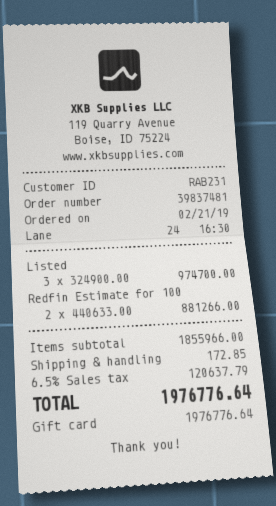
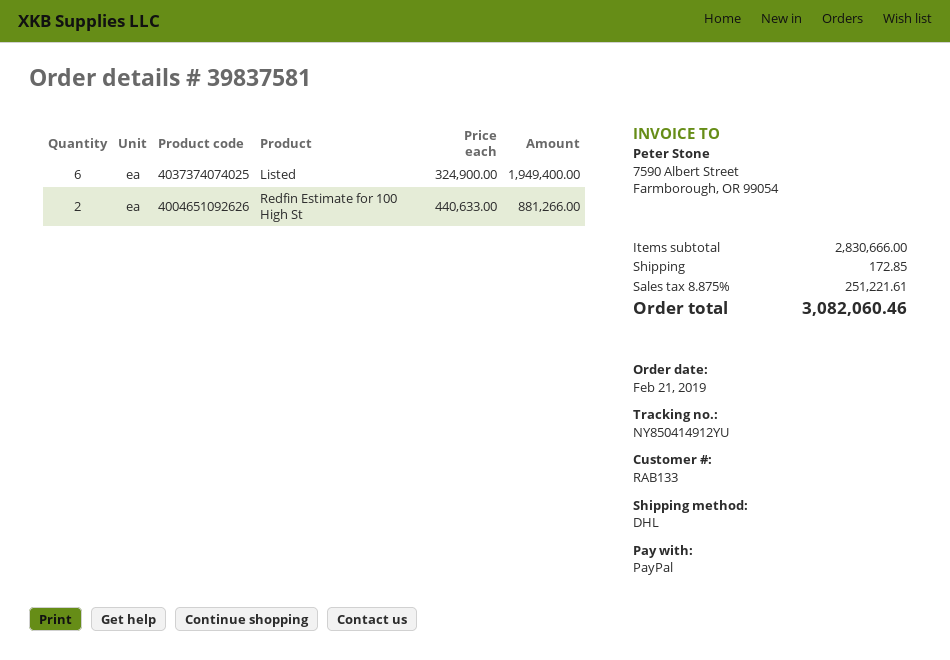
order number: 39837481 -> 39837581
customer number: RAB231 -> RAB133
payment method: gift card -> PayPal
Listed: 3 x 324900.00 = 974700.00 -> 6 x 324900.00 = 1949400.00
subtotal: 1855966.00 -> 2830666.00
tax: 6.5% = 120637.79 -> 8.875% = 251221.61
total: 1976776.64 -> 3082060.46

